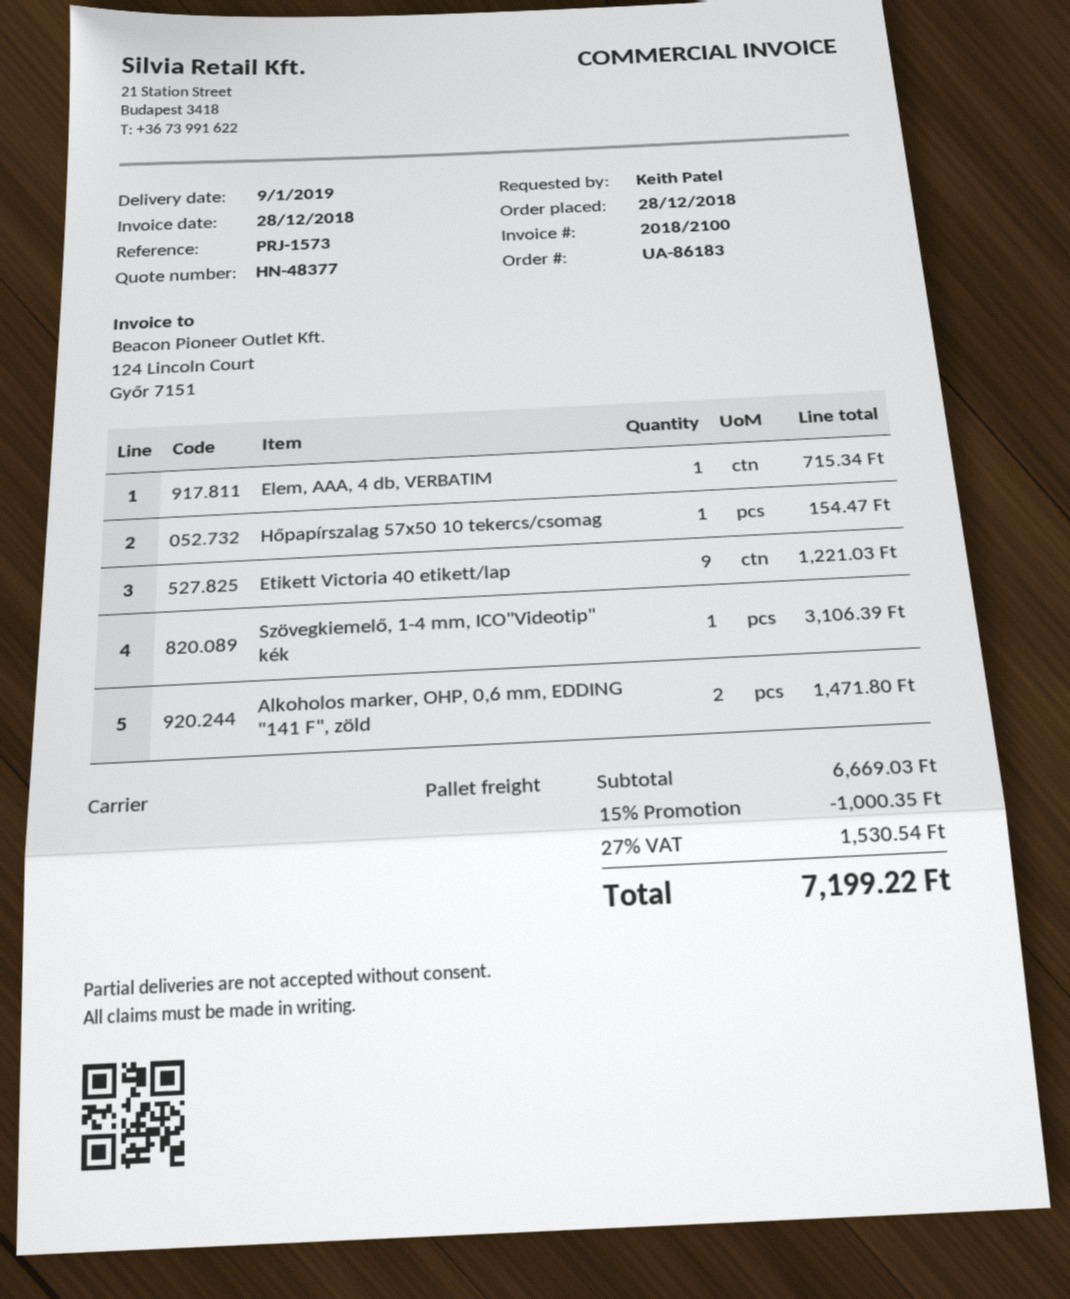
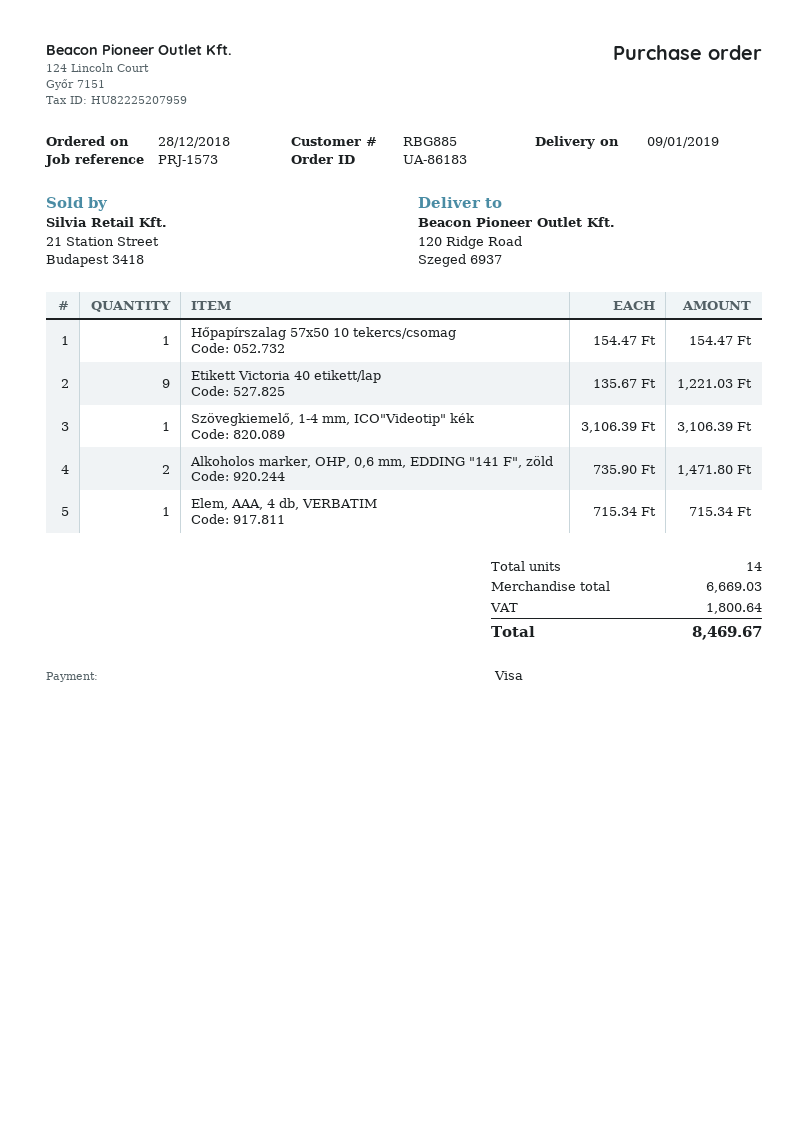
discount: 15% = 1000.35 -> none
tax: 1530.54 -> 1800.64
total: 7199.22 -> 8469.67

